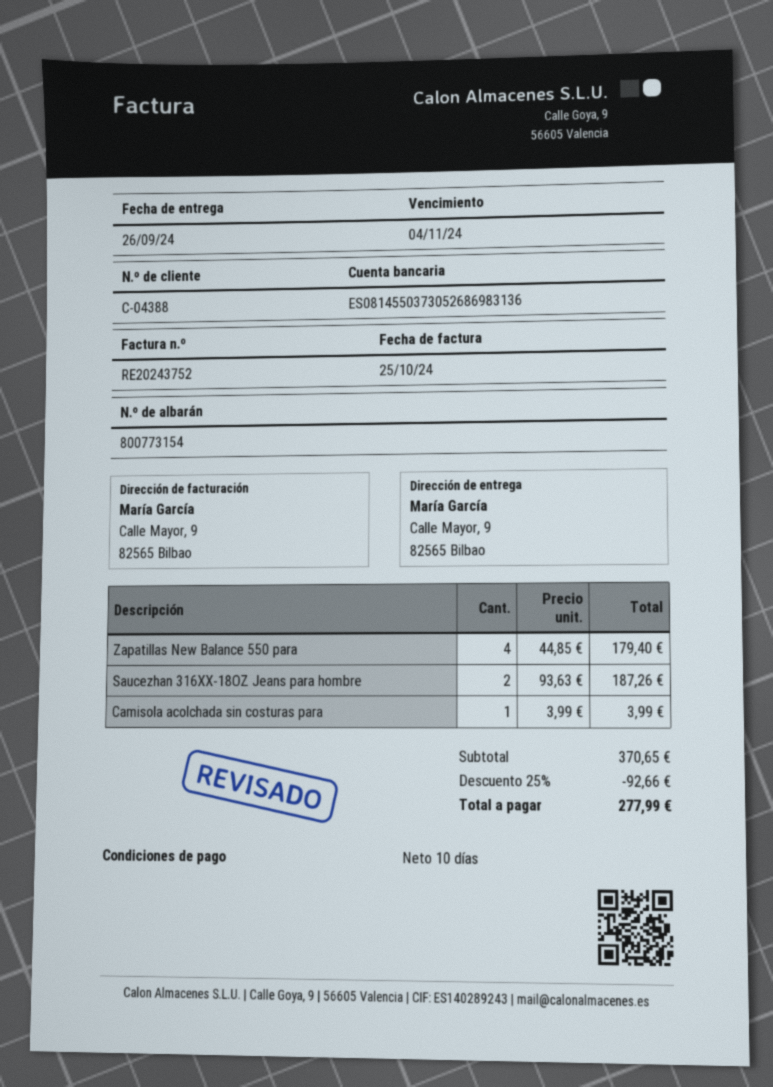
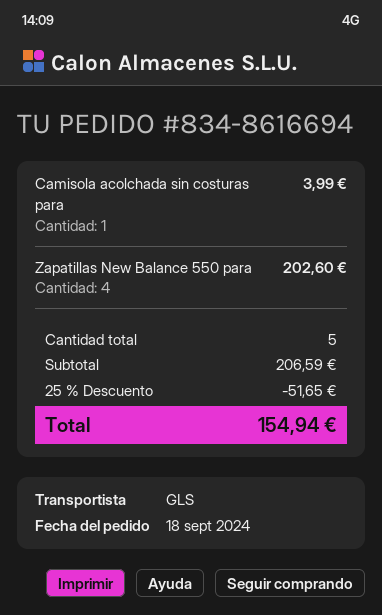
Zapatillas New Balance 550 para: 4 for 179.40 -> 4 for 202.60
Saucezhan 316XX-18OZ Jeans para hombre: 2 for 187.26 -> none
subtotal: 370.65 -> 206.59
discount: 25% = 92.66 -> 25% = 51.65
total: 277.99 -> 154.94

